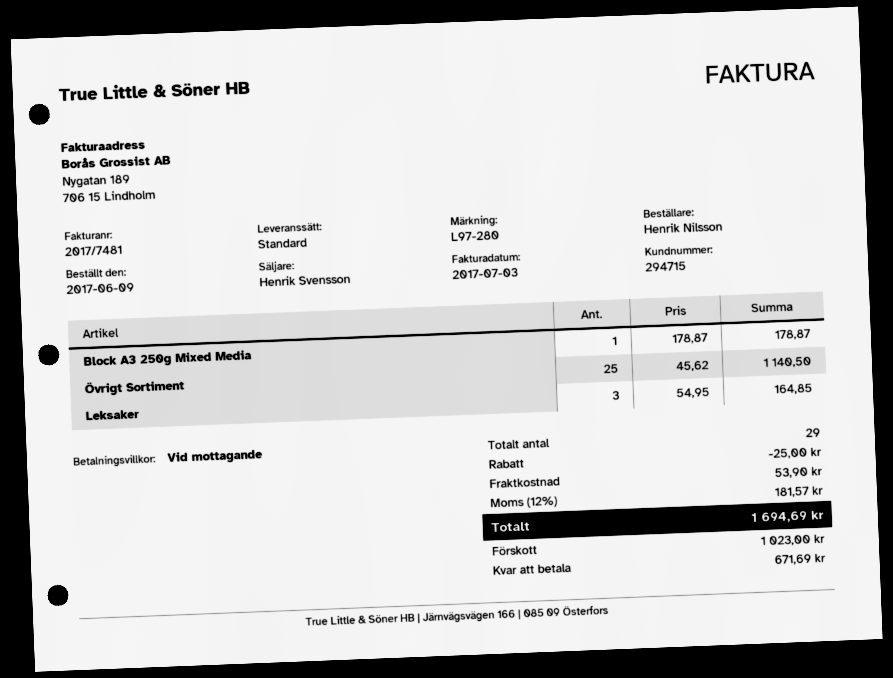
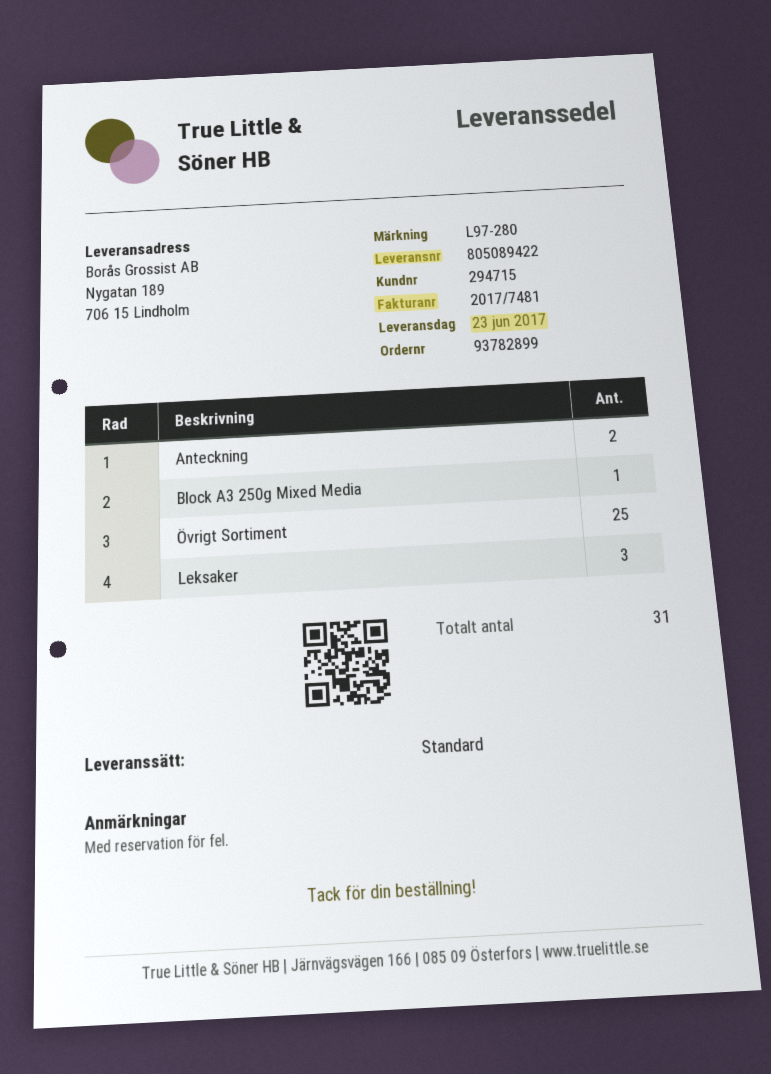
Anteckning: none -> 2
total quantity: 29 -> 31

